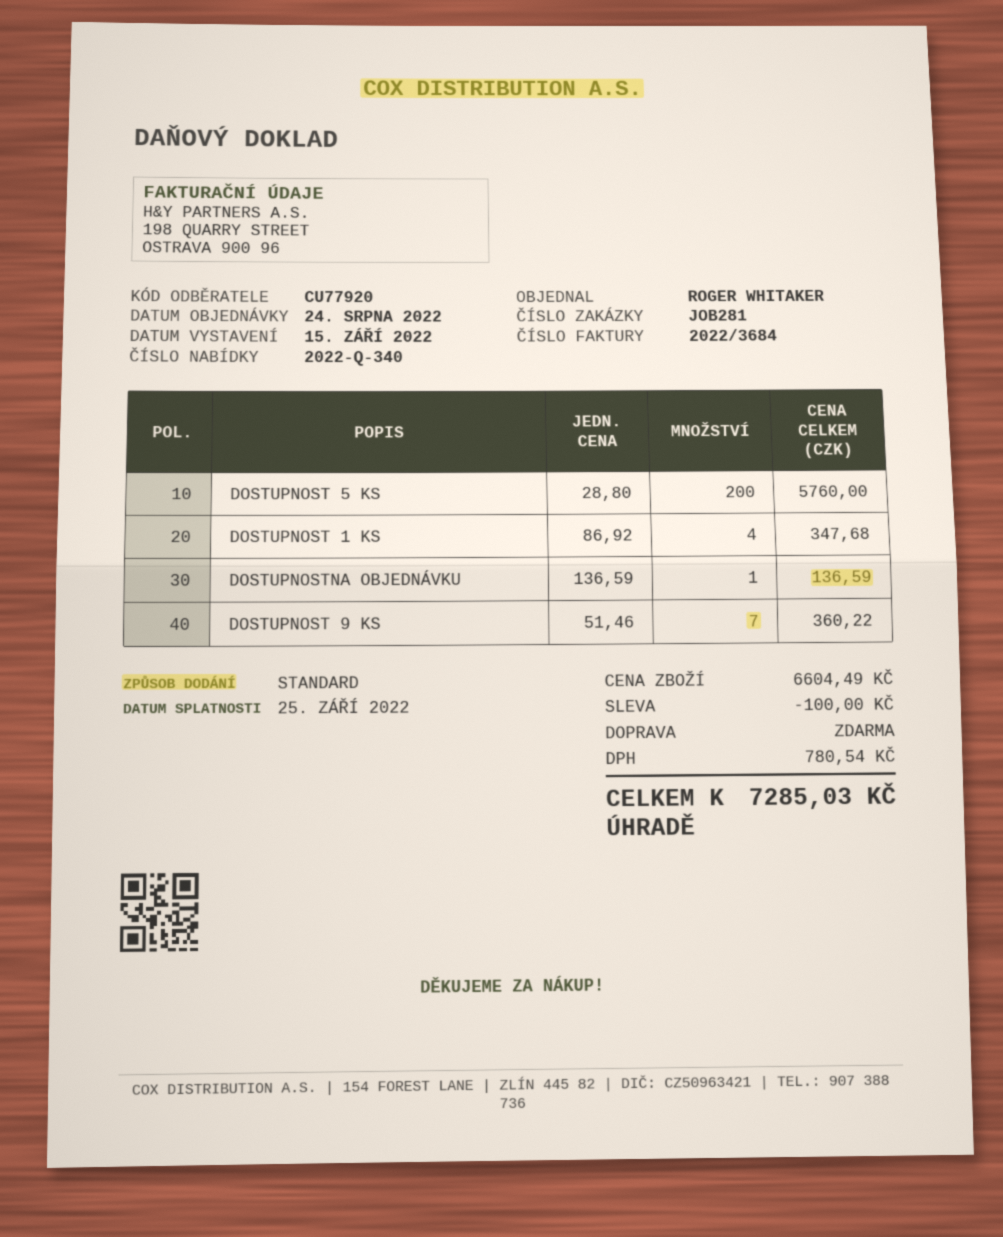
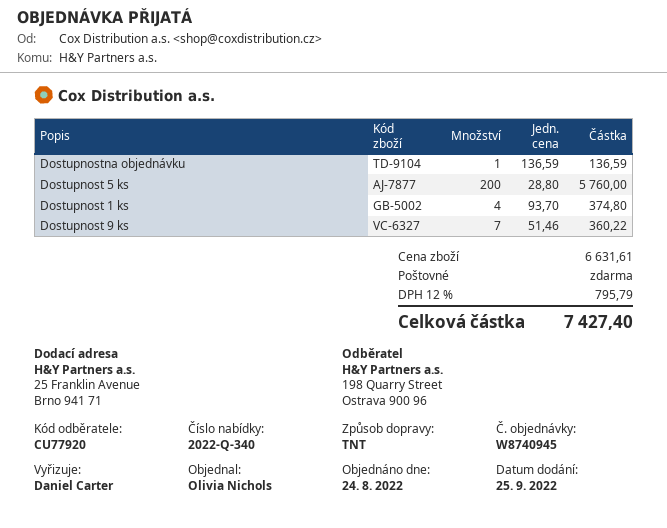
ordered by: ROGER WHITAKER -> Olivia Nichols
shipping method: standard -> TNT
DOSTUPNOST 1 KS: 4 x 86.92 = 347.68 -> 4 x 93.70 = 374.80
subtotal: 6604.49 -> 6631.61
discount: 100.00 -> none
tax: 780.54 -> 795.79
total: 7285.03 -> 7427.40

